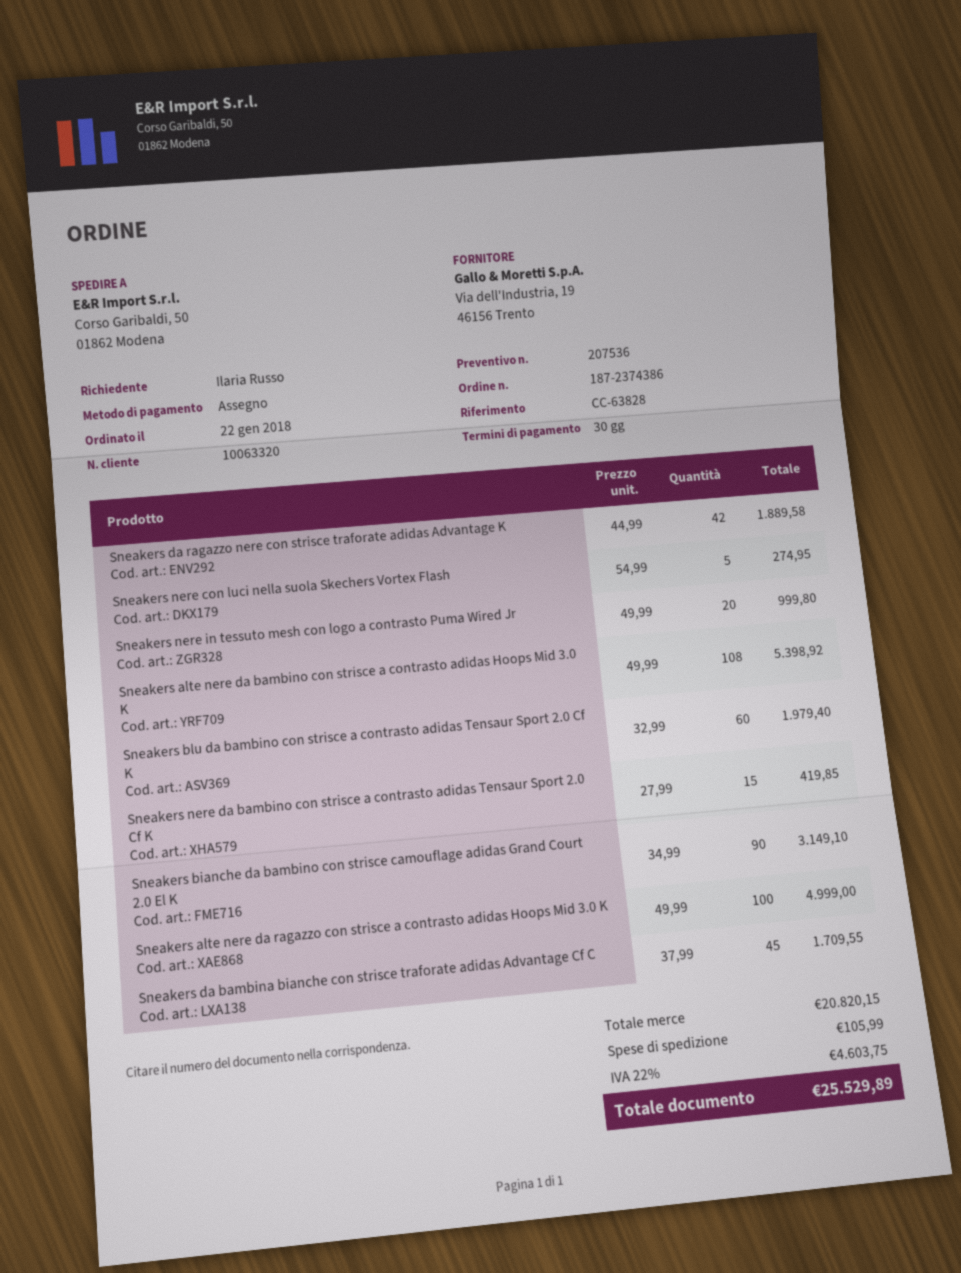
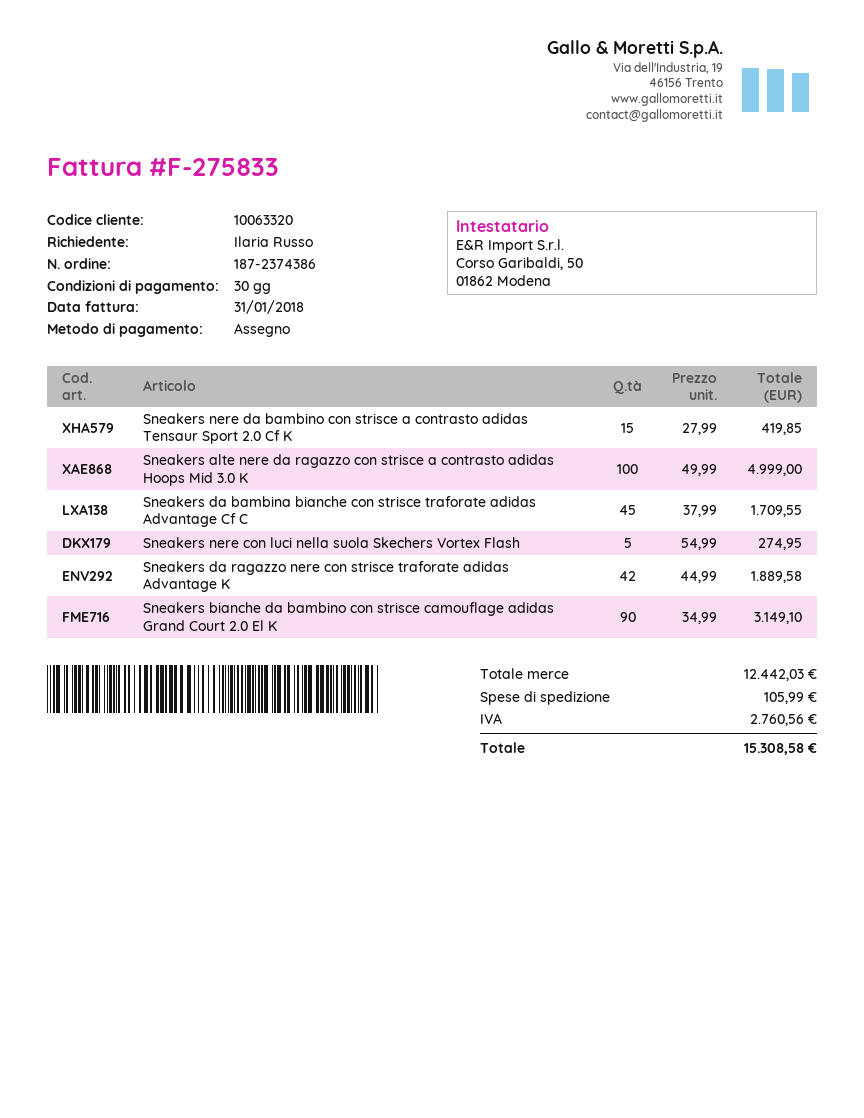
Sneakers nere in tessuto mesh con logo a contrasto Puma Wired Jr: 20 x 49.99 = 999.80 -> none
Sneakers alte nere da bambino con strisce a contrasto adidas Hoops Mid 3.0 K: 108 x 49.99 = 5398.92 -> none
Sneakers blu da bambino con strisce a contrasto adidas Tensaur Sport 2.0 Cf K: 60 x 32.99 = 1979.40 -> none
subtotal: 20820.15 -> 12442.03
tax: 4603.75 -> 2760.56
total: 25529.89 -> 15308.58

